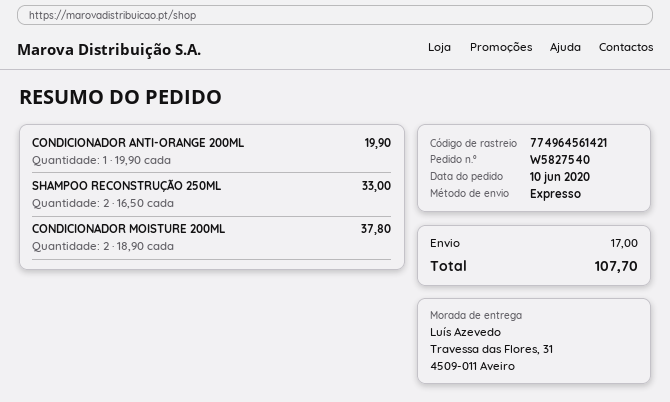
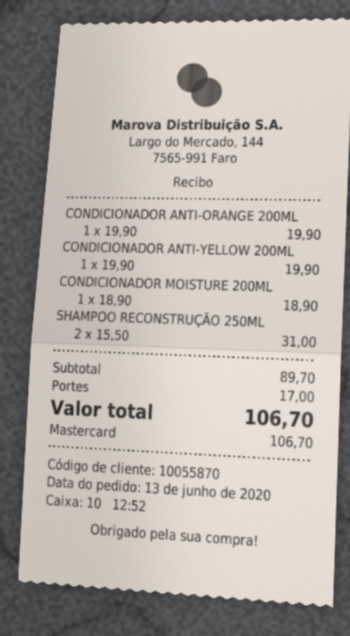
order date: 2020-06-10 -> 2020-06-13
SHAMPOO RECONSTRUÇÃO 250ML: 2 x 16.50 = 33.00 -> 2 x 15.50 = 31.00
CONDICIONADOR MOISTURE 200ML: 2 x 18.90 = 37.80 -> 1 x 18.90 = 18.90
CONDICIONADOR ANTI-YELLOW 200ML: none -> 1 x 19.90 = 19.90
total: 107.70 -> 106.70

